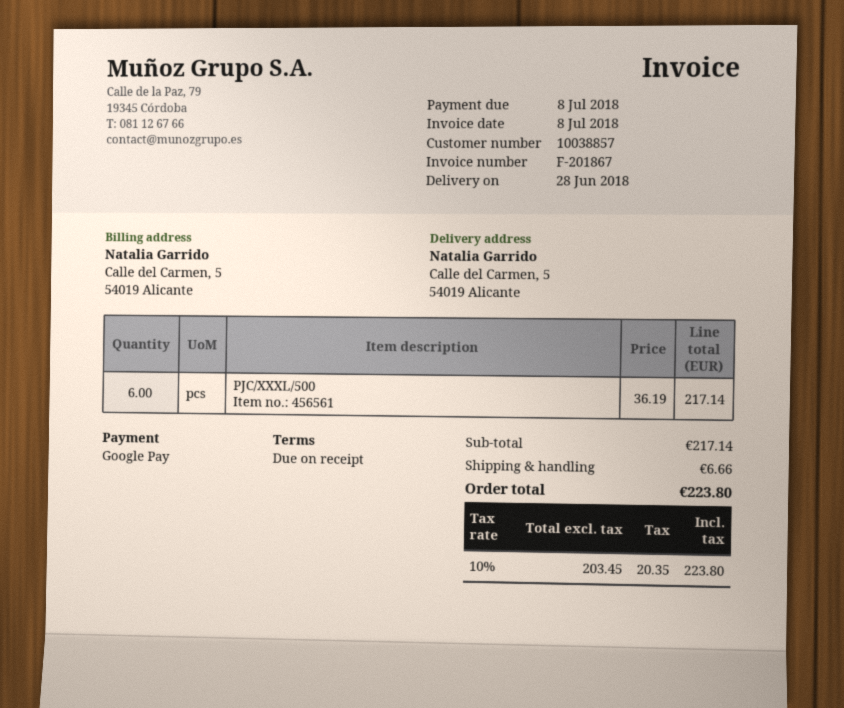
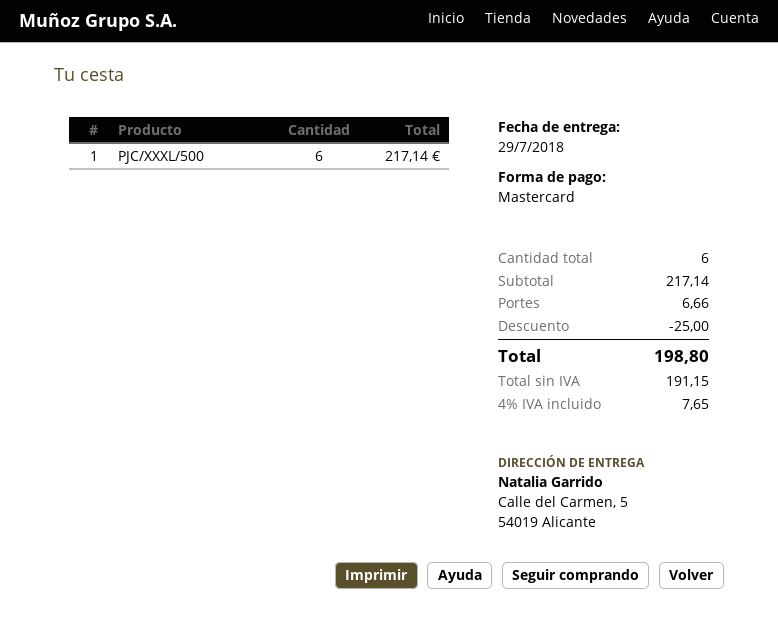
delivery date: 2018-06-28 -> 2018-07-29
payment method: Google Pay -> Mastercard
discount: none -> 25.00
net: 203.45 -> 191.15
tax: 10% = 20.35 -> 4% = 7.65
total: 223.80 -> 198.80

